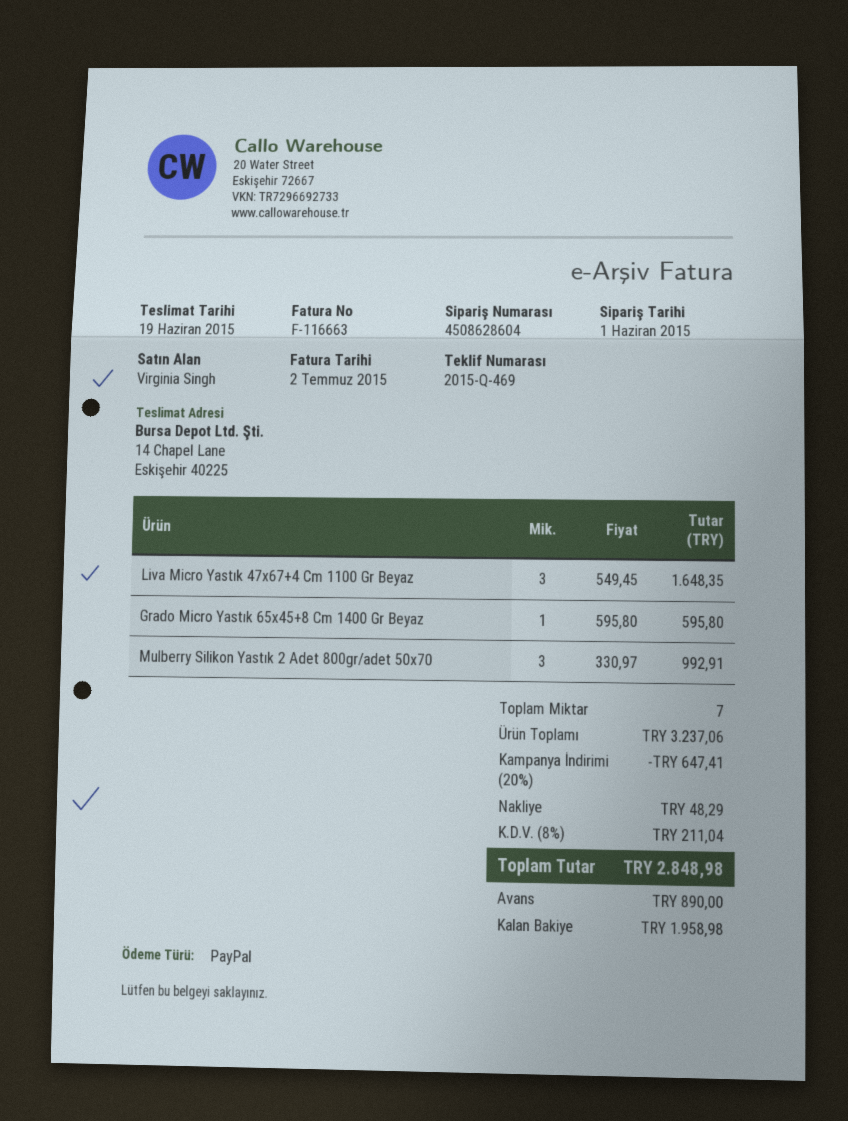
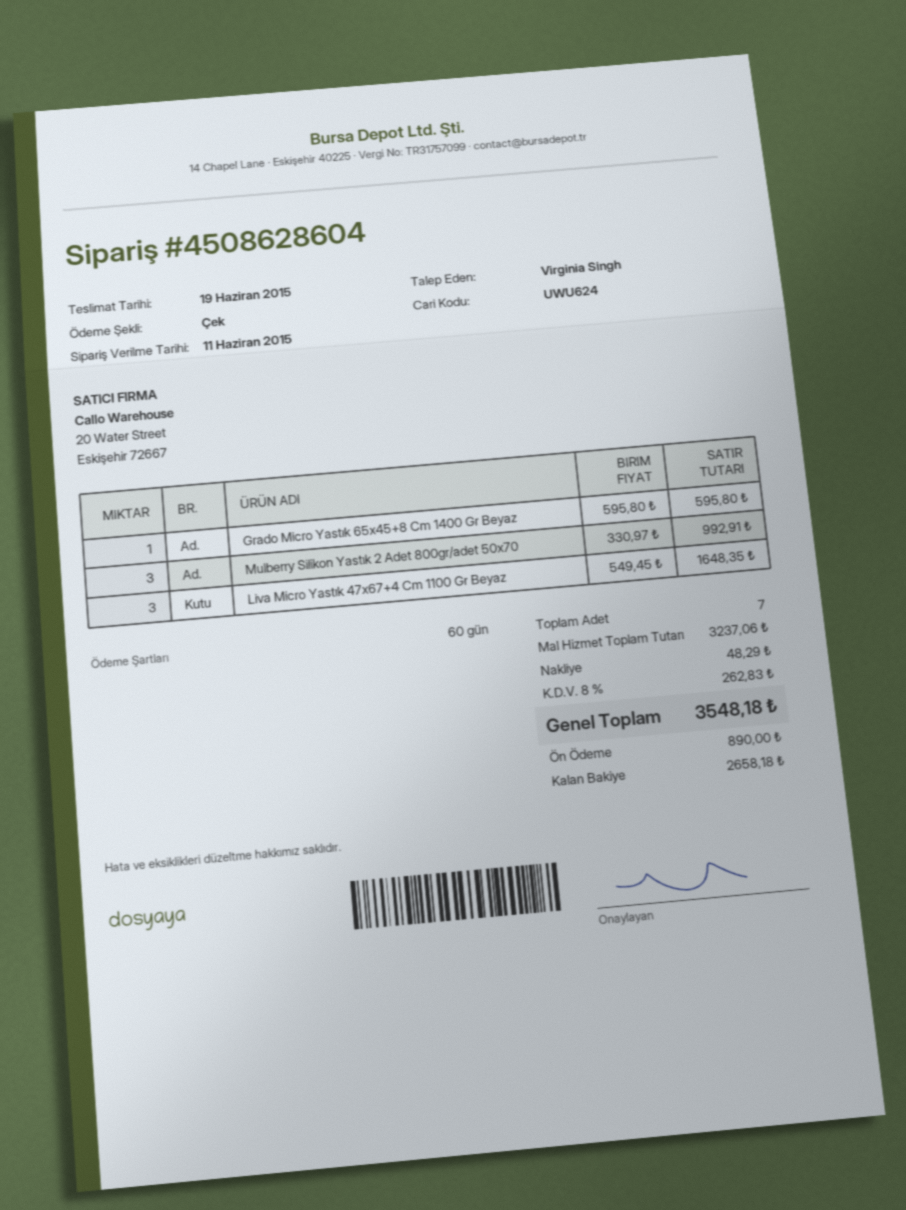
order date: 2015-06-01 -> 2015-06-11
payment method: PayPal -> cheque
discount: 20% = 647.41 -> none
tax: 8% = 211.04 -> 8% = 262.83
total: 2848.98 -> 3548.18
balance: 1958.98 -> 2658.18

